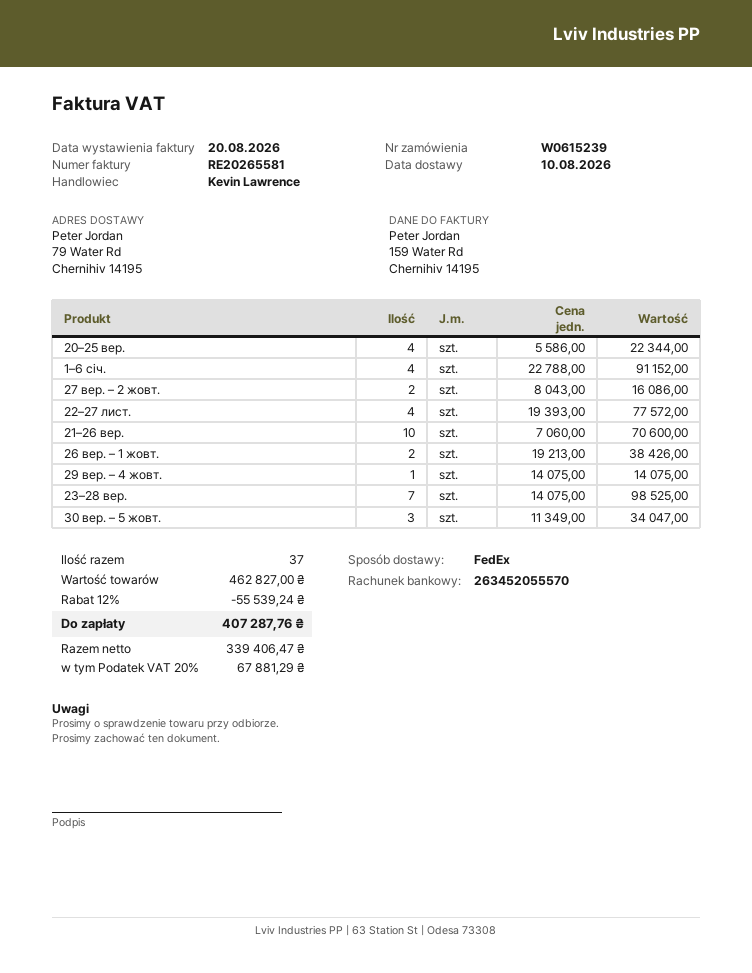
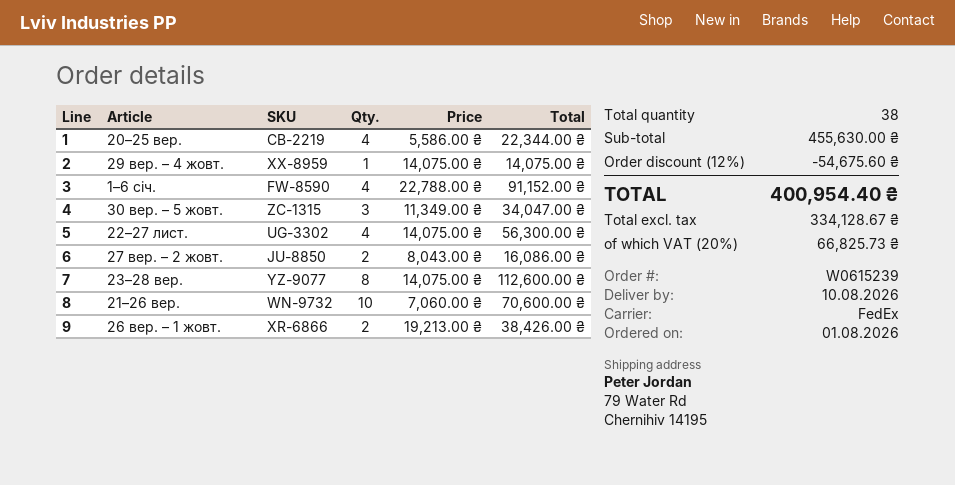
22–27 лист.: 4 x 19393.00 = 77572.00 -> 4 x 14075.00 = 56300.00
23–28 вер.: 7 x 14075.00 = 98525.00 -> 8 x 14075.00 = 112600.00
total quantity: 37 -> 38
subtotal: 462827.00 -> 455630.00
discount: 12% = 55539.24 -> 12% = 54675.60
net: 339406.47 -> 334128.67
tax: 20% = 67881.29 -> 20% = 66825.73
total: 407287.76 -> 400954.40

